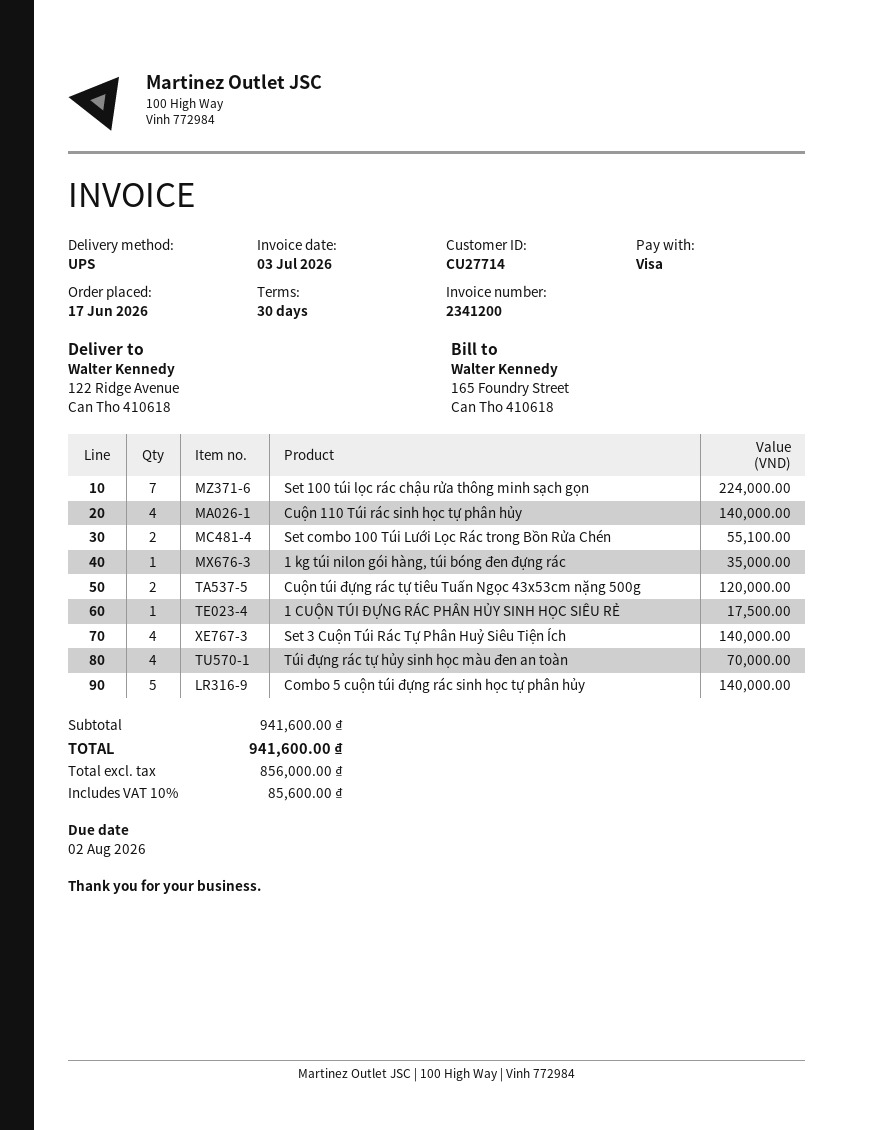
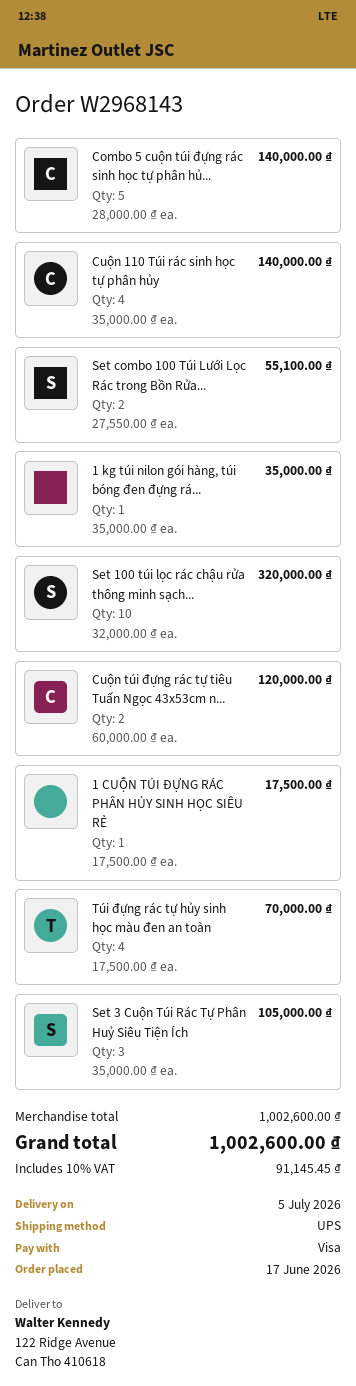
Set 100 túi lọc rác chậu rửa thông minh sạch gọn: 7 for 224000.00 -> 10 for 320000.00
Set 3 Cuộn Túi Rác Tự Phân Huỷ Siêu Tiện Ích: 4 for 140000.00 -> 3 for 105000.00
subtotal: 941600.00 -> 1002600.00
tax: 10% = 85600.00 -> 10% = 91145.45
total: 941600.00 -> 1002600.00

